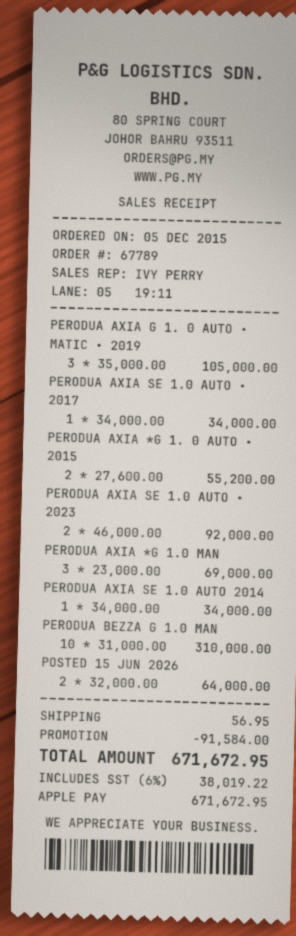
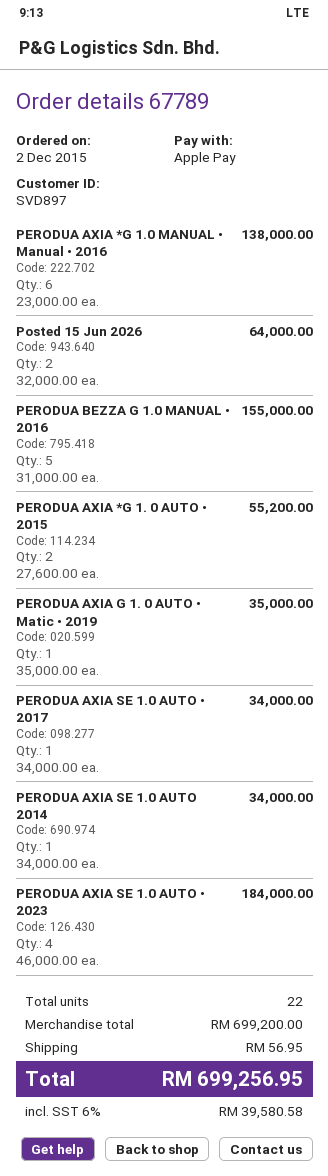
order date: 2015-12-05 -> 2015-12-02
PERODUA AXIA G 1. 0 AUTO • MATIC • 2019: 3 x 35000.00 = 105000.00 -> 1 x 35000.00 = 35000.00
PERODUA AXIA SE 1.0 AUTO • 2023: 2 x 46000.00 = 92000.00 -> 4 x 46000.00 = 184000.00
PERODUA AXIA *G 1.0 MAN: 3 x 23000.00 = 69000.00 -> 6 x 23000.00 = 138000.00
PERODUA BEZZA G 1.0 MAN: 10 x 31000.00 = 310000.00 -> 5 x 31000.00 = 155000.00
discount: 91584.00 -> none
tax: 6% = 38019.22 -> 6% = 39580.58
total: 671672.95 -> 699256.95

